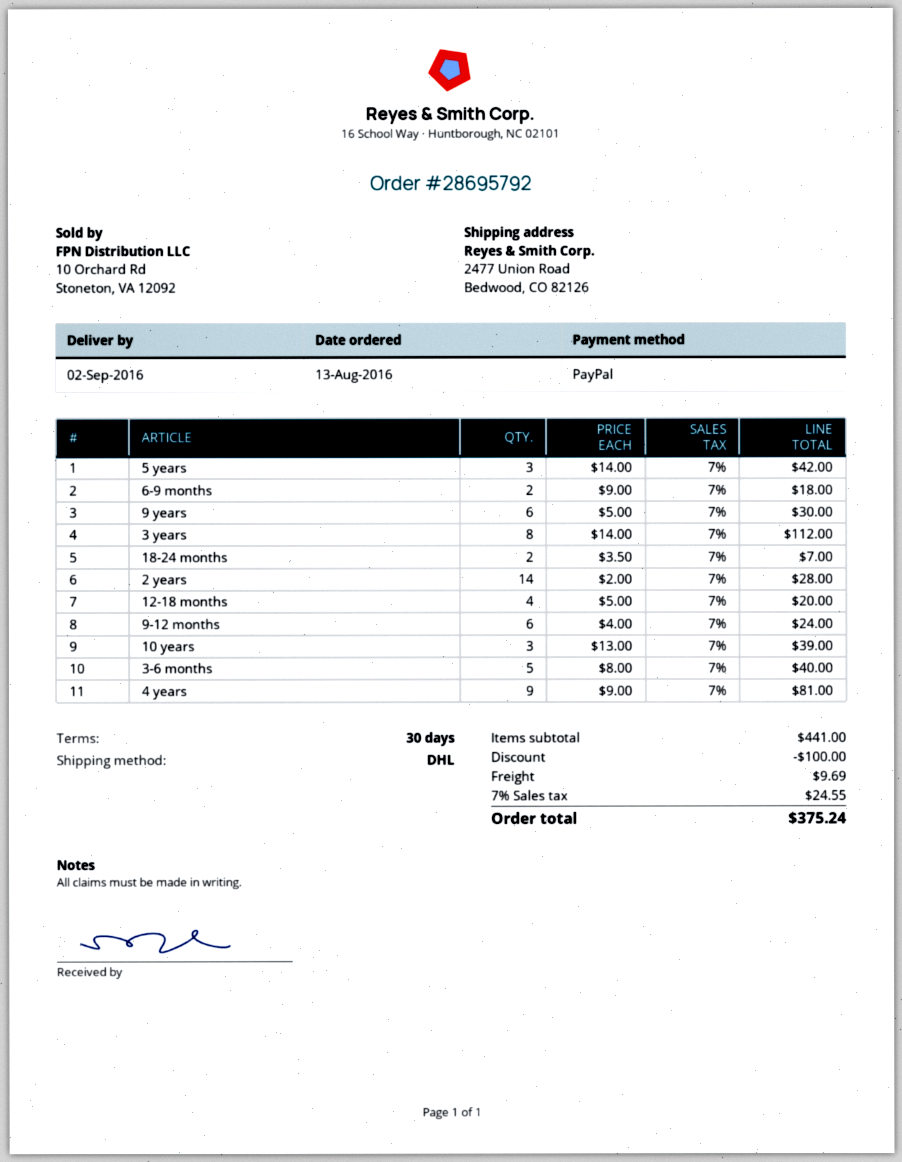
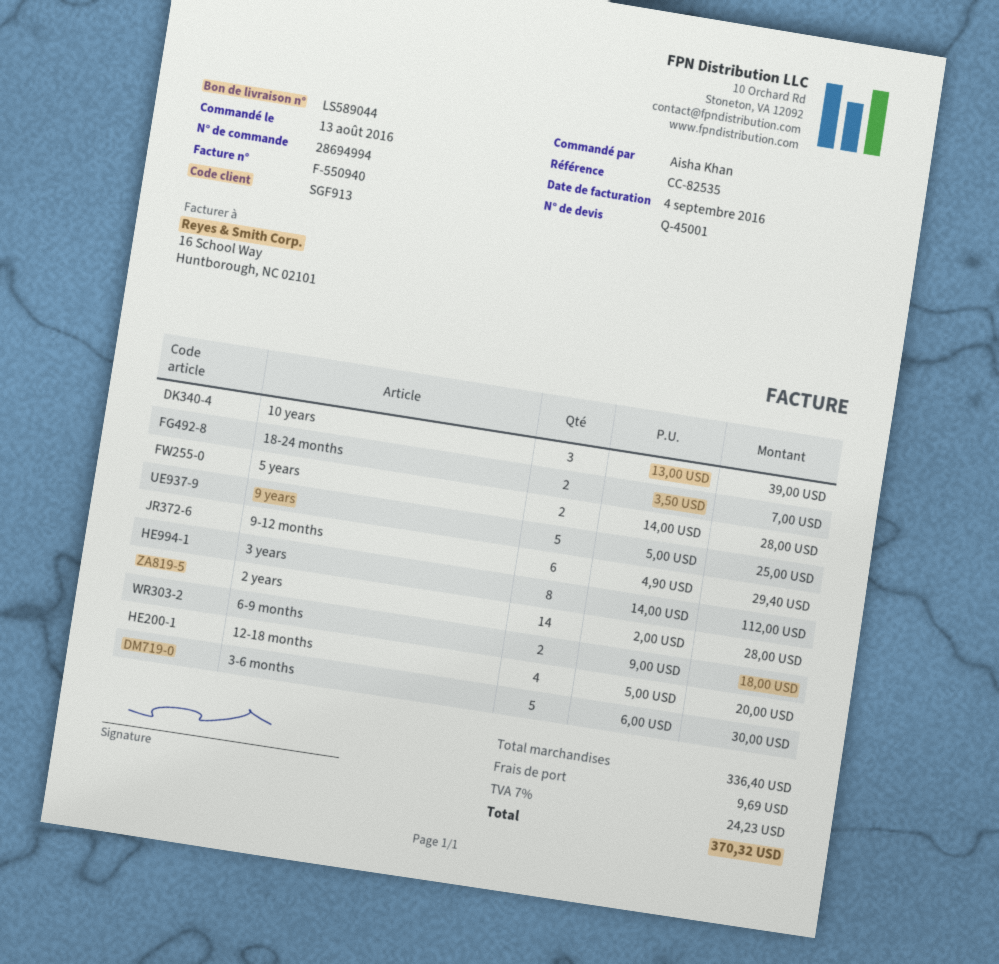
order number: 28695792 -> 28694994
5 years: 3 x 14.00 = 42.00 -> 2 x 14.00 = 28.00
9 years: 6 x 5.00 = 30.00 -> 5 x 5.00 = 25.00
9-12 months: 6 x 4.00 = 24.00 -> 6 x 4.90 = 29.40
3-6 months: 5 x 8.00 = 40.00 -> 5 x 6.00 = 30.00
4 years: 9 x 9.00 = 81.00 -> none
subtotal: 441.00 -> 336.40
discount: 100.00 -> none
tax: 7% = 24.55 -> 7% = 24.23
total: 375.24 -> 370.32

